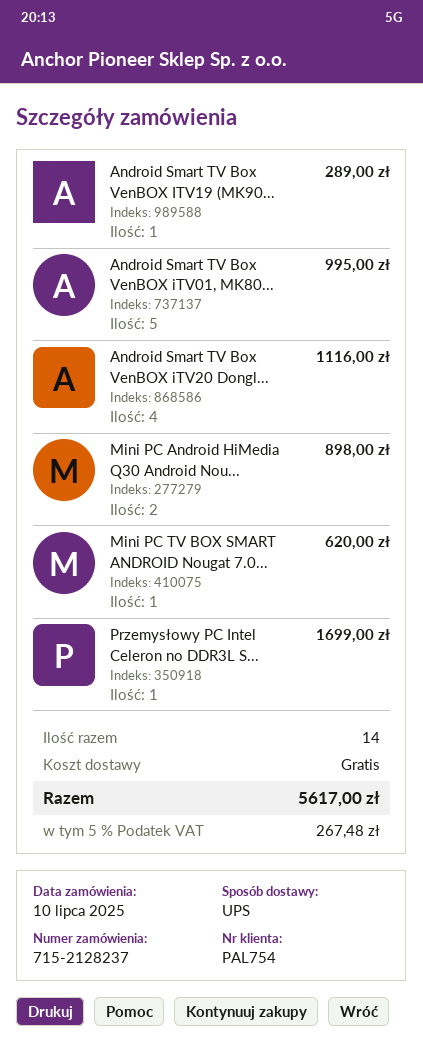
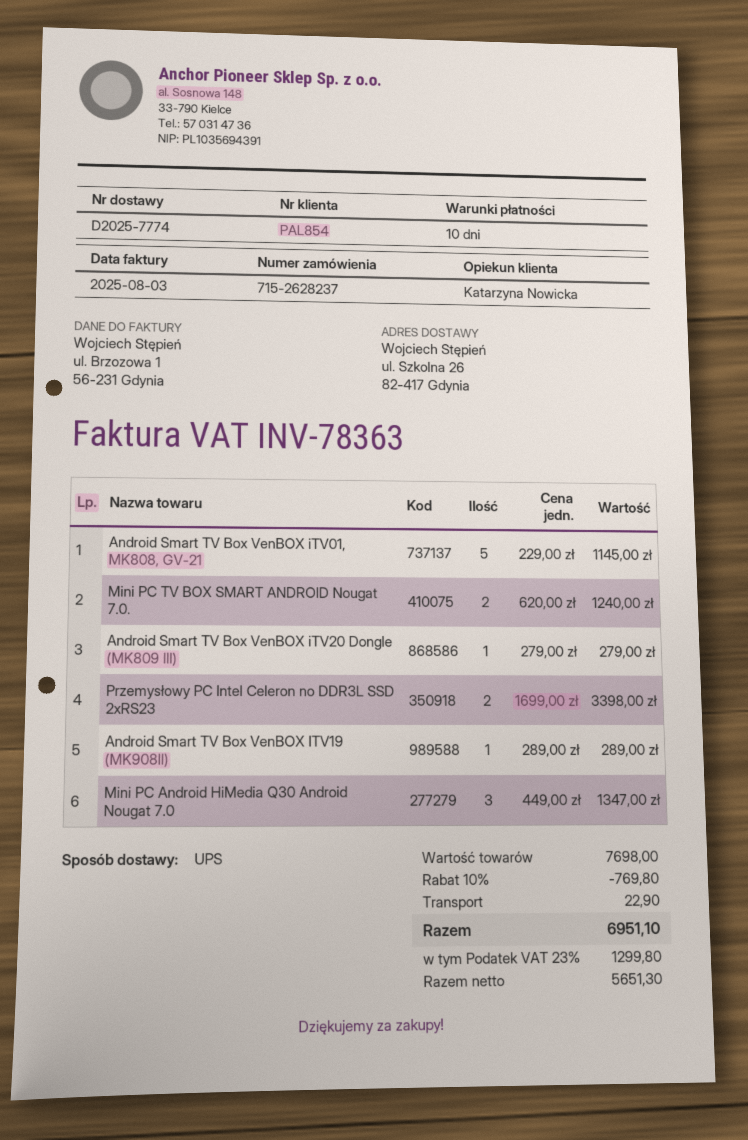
order number: 715-2128237 -> 715-2628237
customer number: PAL754 -> PAL854
Android Smart TV Box VenBOX iTV01, MK80...: 5 for 995.00 -> 5 for 1145.00
Android Smart TV Box VenBOX iTV20 Dongl...: 4 for 1116.00 -> 1 for 279.00
Mini PC Android HiMedia Q30 Android Nou...: 2 for 898.00 -> 3 for 1347.00
Mini PC TV BOX SMART ANDROID Nougat 7.0...: 1 for 620.00 -> 2 for 1240.00
Przemysłowy PC Intel Celeron no DDR3L S...: 1 for 1699.00 -> 2 for 3398.00
discount: none -> 10% = 769.80
shipping: 0.00 -> 22.90
tax: 5% = 267.48 -> 23% = 1299.80
total: 5617.00 -> 6951.10

